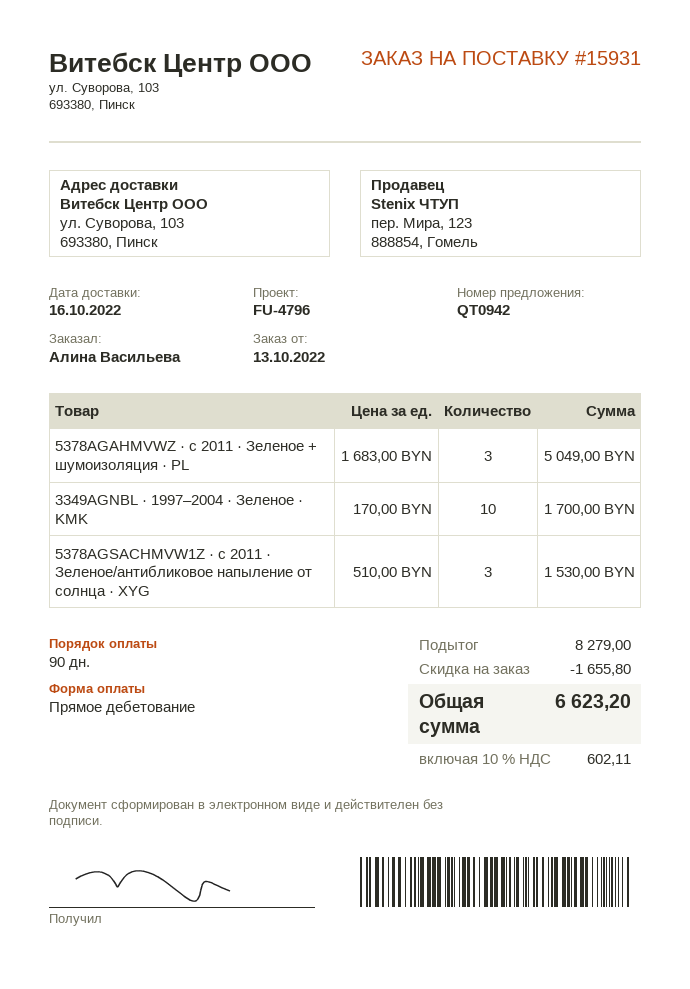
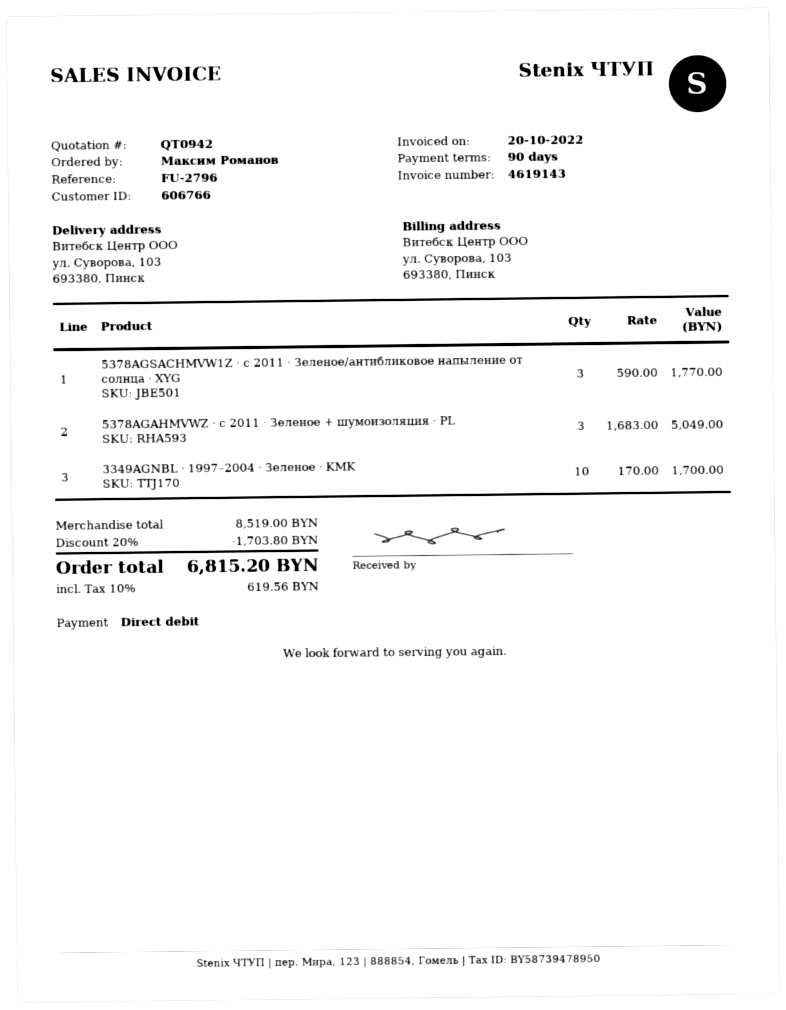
reference: FU-4796 -> FU-2796
ordered by: Алина Васильева -> Максим Романов
5378AGSACHMVW1Z · с 2011 · Зеленое/антибликовое напыление от солнца · XYG: 3 x 510.00 = 1530.00 -> 3 x 590.00 = 1770.00
subtotal: 8279.00 -> 8519.00
discount: 1655.80 -> 1703.80
tax: 10% = 602.11 -> 10% = 619.56
total: 6623.20 -> 6815.20

